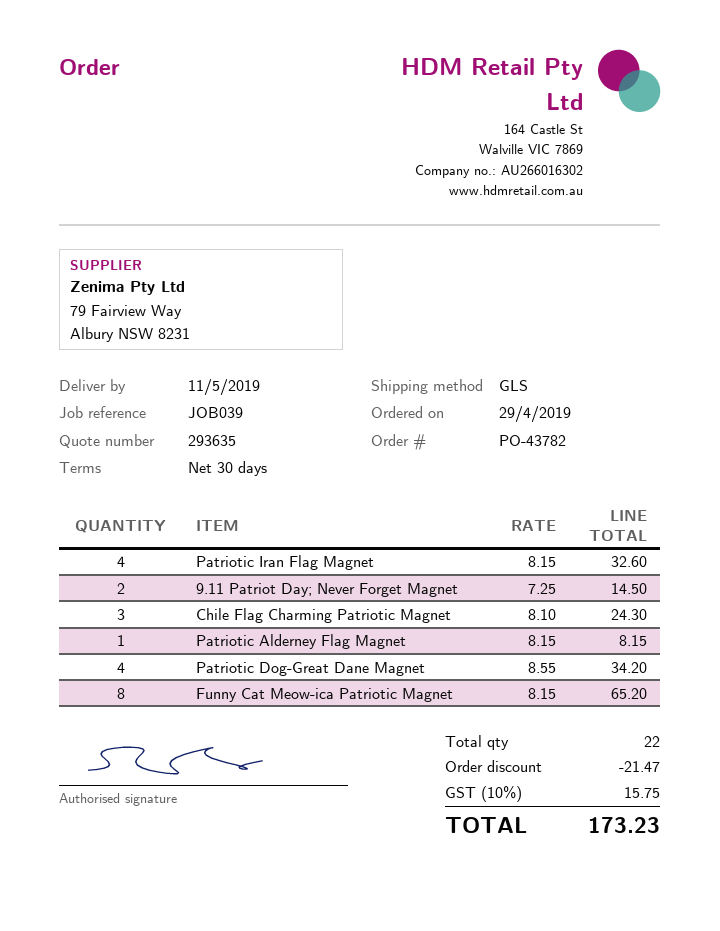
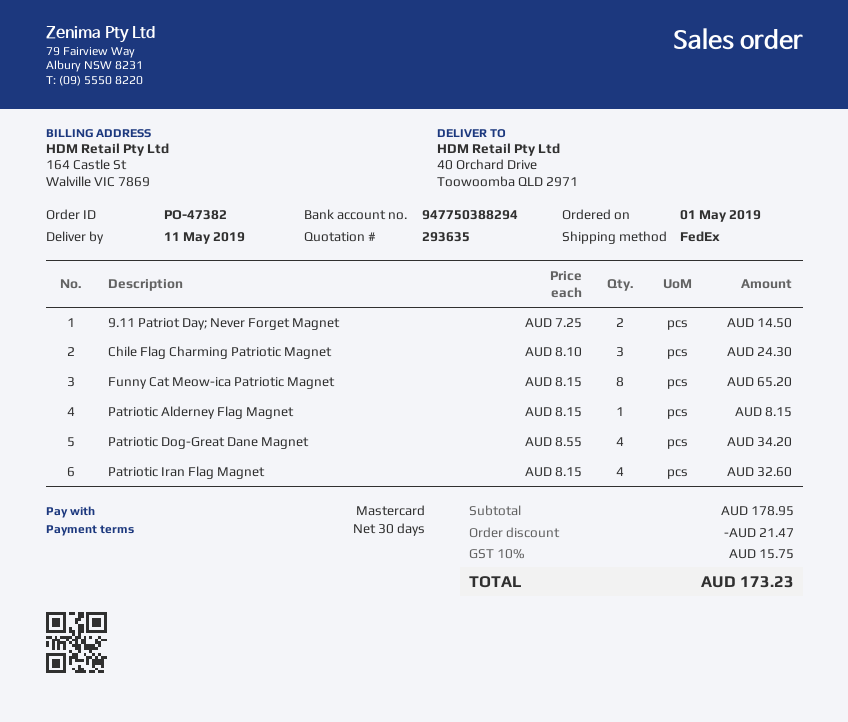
order number: PO-43782 -> PO-47382
order date: 2019-04-29 -> 2019-05-01
shipping method: GLS -> FedEx

